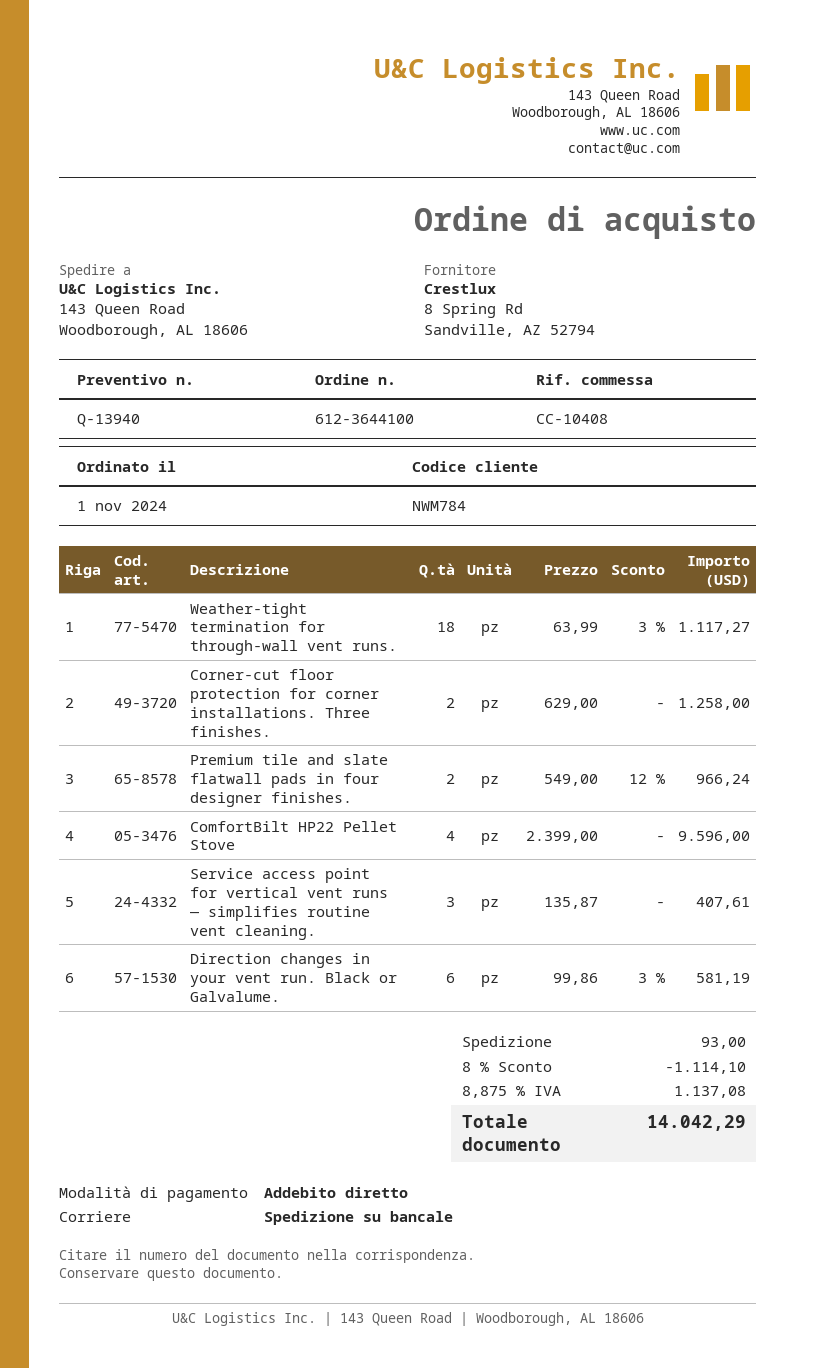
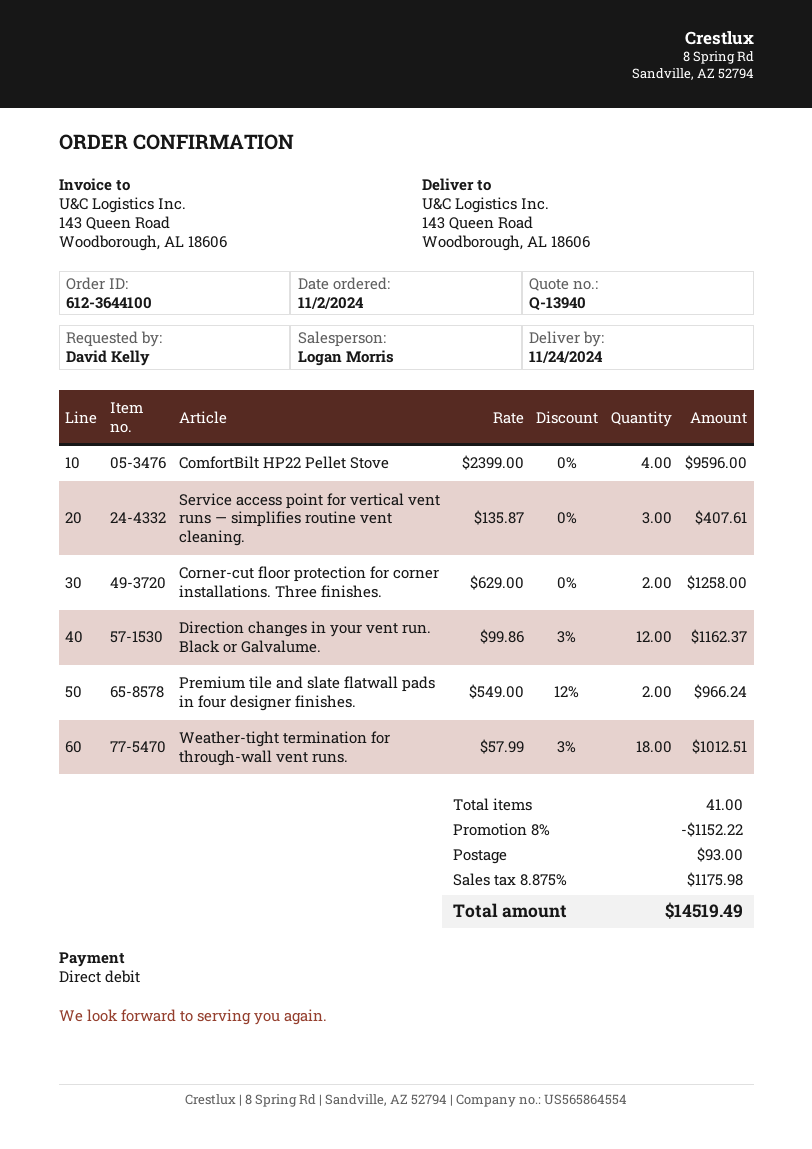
order date: 2024-11-01 -> 2024-11-02
Weather-tight termination for through-wall vent runs.: 18 x 63.99 - 3% = 1117.27 -> 18 x 57.99 - 3% = 1012.51
Direction changes in your vent run. Black or Galvalume.: 6 x 99.86 - 3% = 581.19 -> 12 x 99.86 - 3% = 1162.37
discount: 8% = 1114.10 -> 8% = 1152.22
tax: 8.875% = 1137.08 -> 8.875% = 1175.98
total: 14042.29 -> 14519.49

